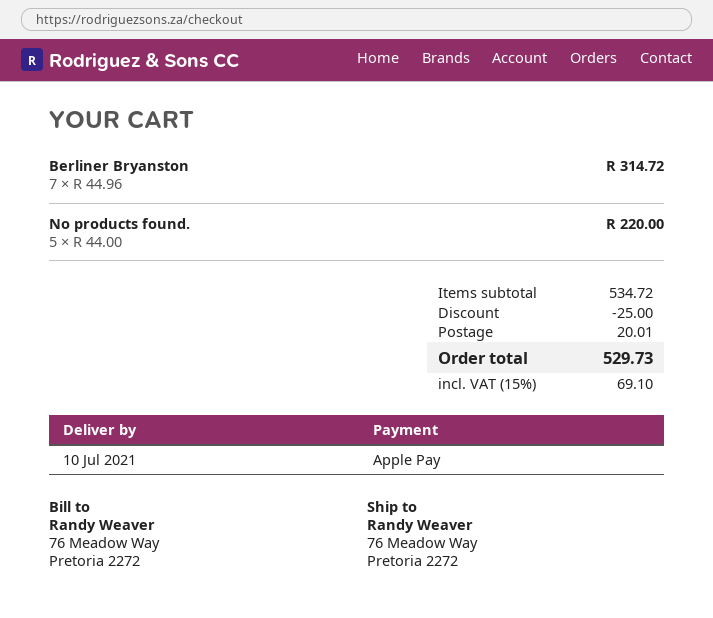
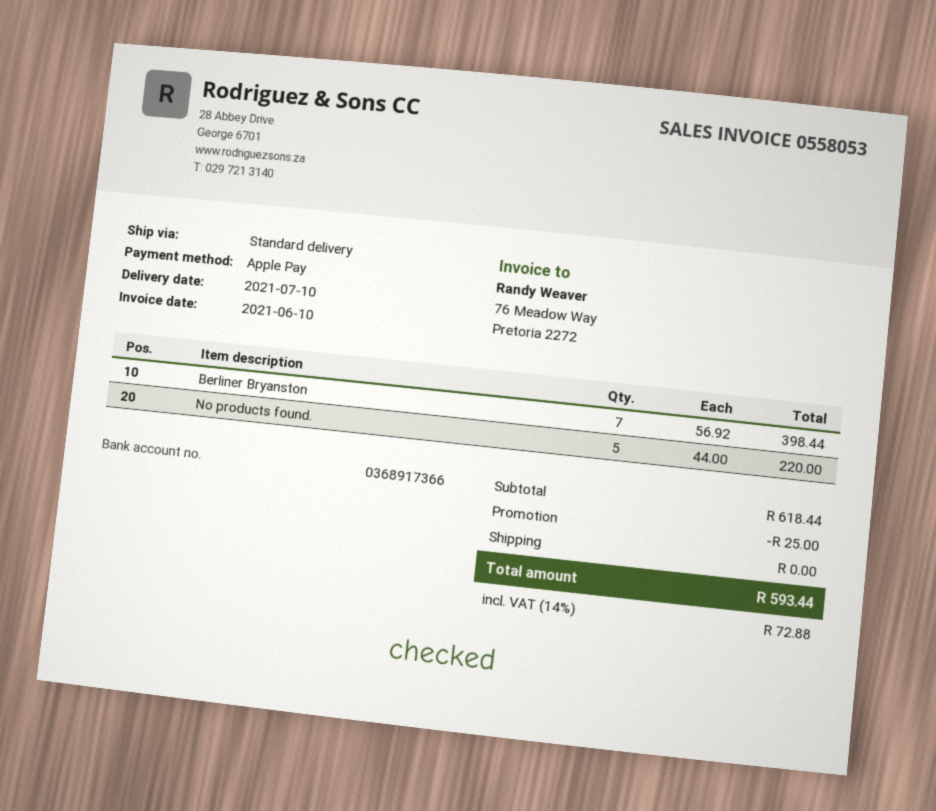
Berliner Bryanston: 7 x 44.96 = 314.72 -> 7 x 56.92 = 398.44
subtotal: 534.72 -> 618.44
shipping: 20.01 -> 0.00
tax: 15% = 69.10 -> 14% = 72.88
total: 529.73 -> 593.44

